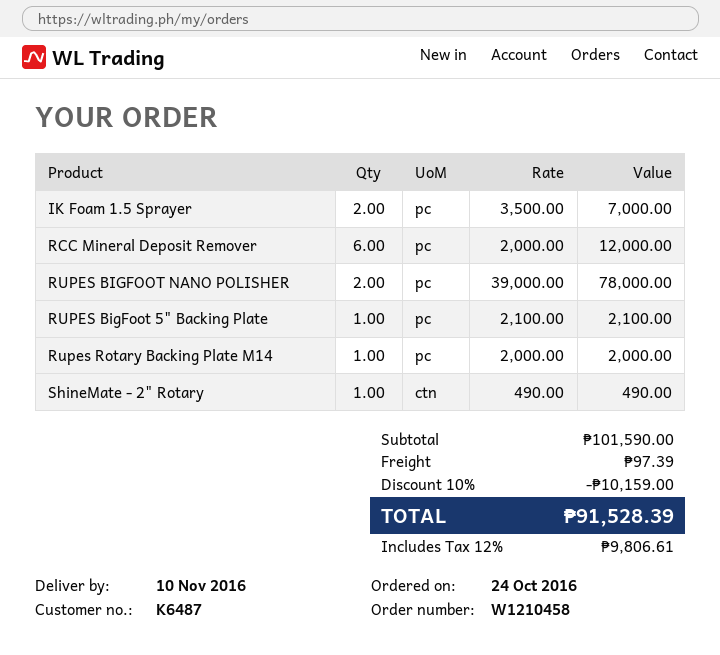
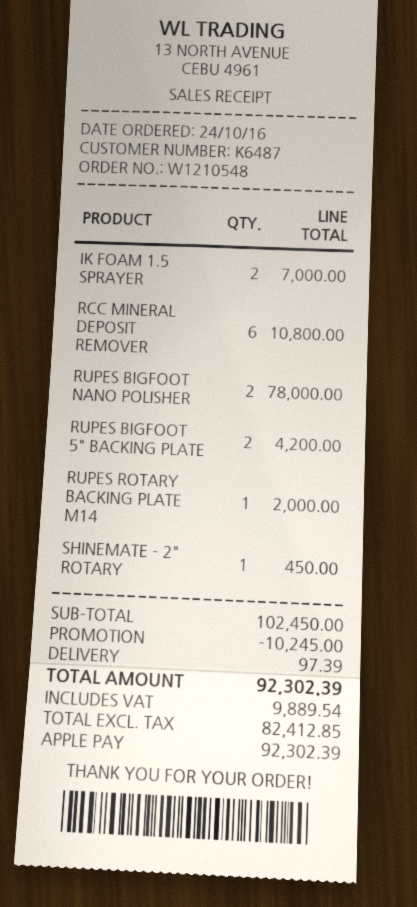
order number: W1210458 -> W1210548
RCC Mineral Deposit Remover: 6 for 12000.00 -> 6 for 10800.00
RUPES BigFoot 5" Backing Plate: 1 for 2100.00 -> 2 for 4200.00
ShineMate - 2" Rotary: 1 for 490.00 -> 1 for 450.00
subtotal: 101590.00 -> 102450.00
discount: 10159.00 -> 10245.00
tax: 9806.61 -> 9889.54
total: 91528.39 -> 92302.39

